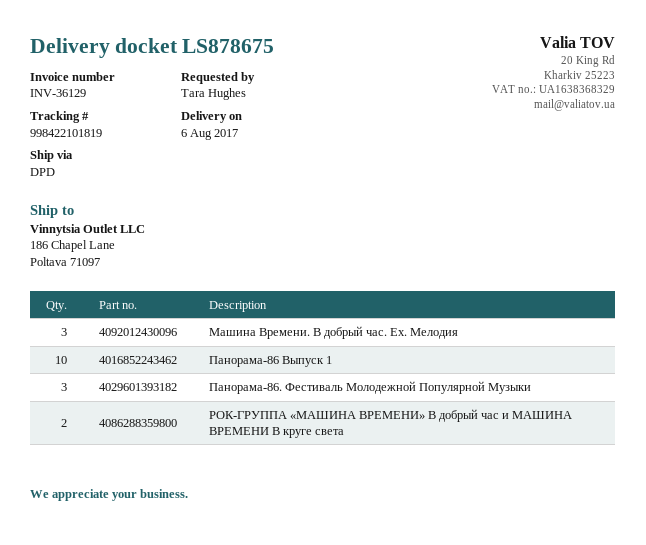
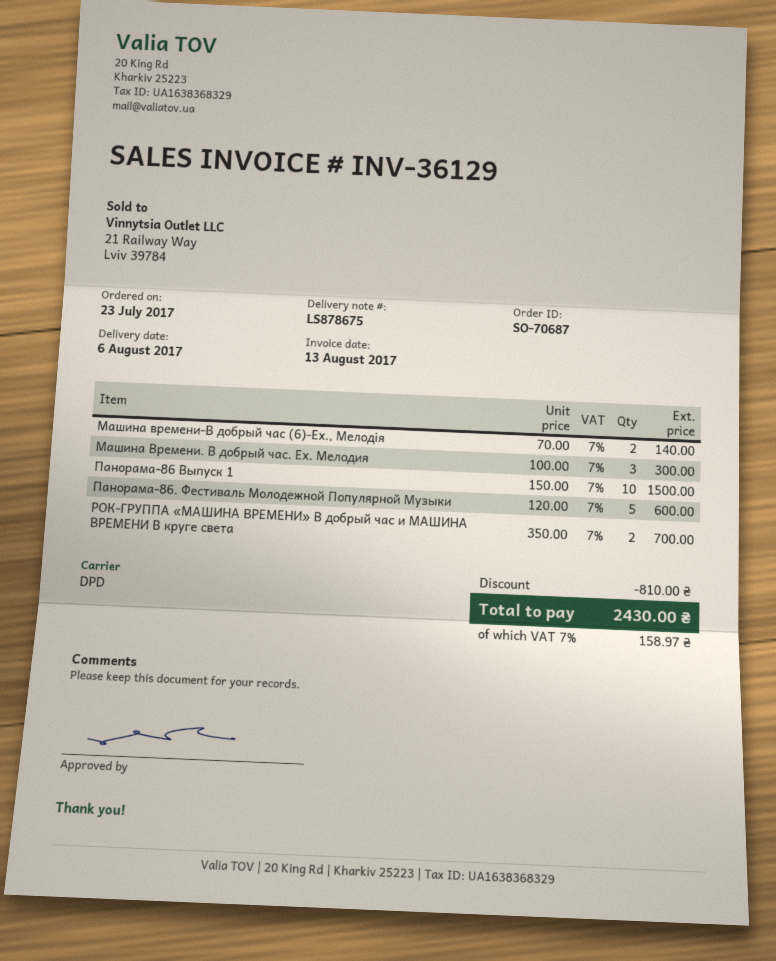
Панорама-86. Фестиваль Молодежной Популярной Музыки: 3 -> 5
Машина времени-В добрый час (6)-Ex., Мелодія: none -> 2

